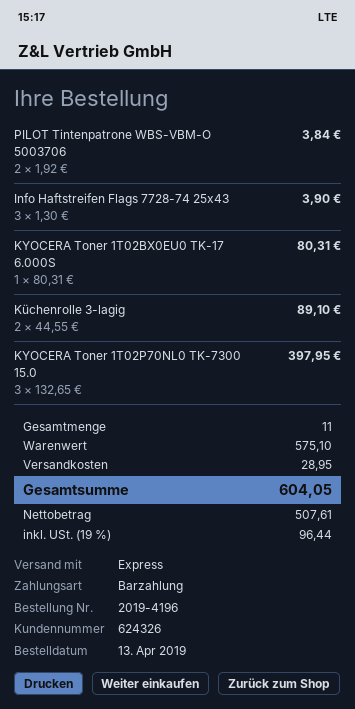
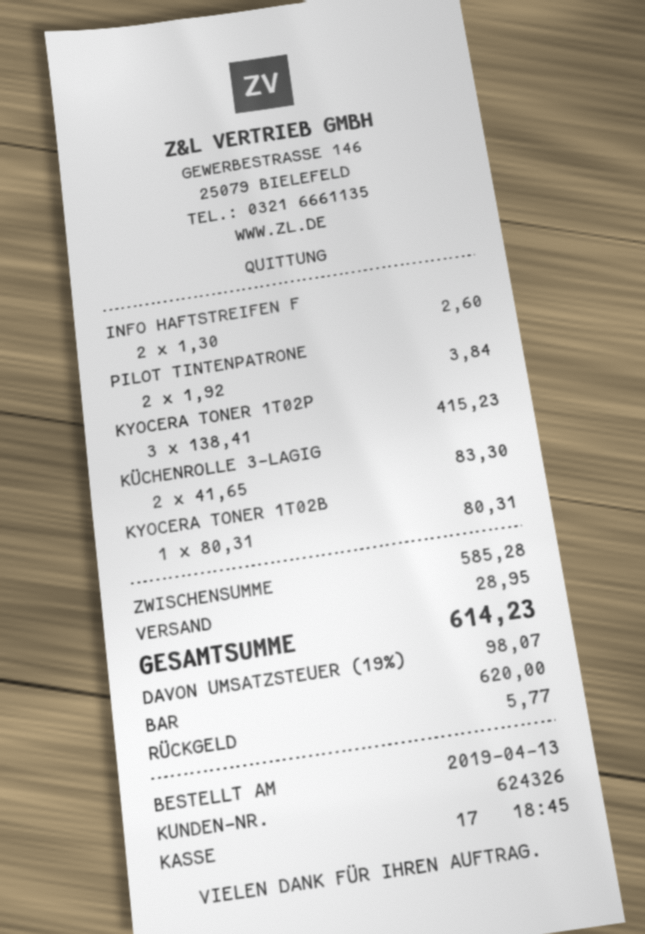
Info Haftstreifen Flags 7728-74 25x43: 3 x 1.30 = 3.90 -> 2 x 1.30 = 2.60
Küchenrolle 3-lagig: 2 x 44.55 = 89.10 -> 2 x 41.65 = 83.30
KYOCERA Toner 1T02P70NL0 TK-7300 15.0: 3 x 132.65 = 397.95 -> 3 x 138.41 = 415.23
subtotal: 575.10 -> 585.28
tax: 19% = 96.44 -> 19% = 98.07
total: 604.05 -> 614.23

